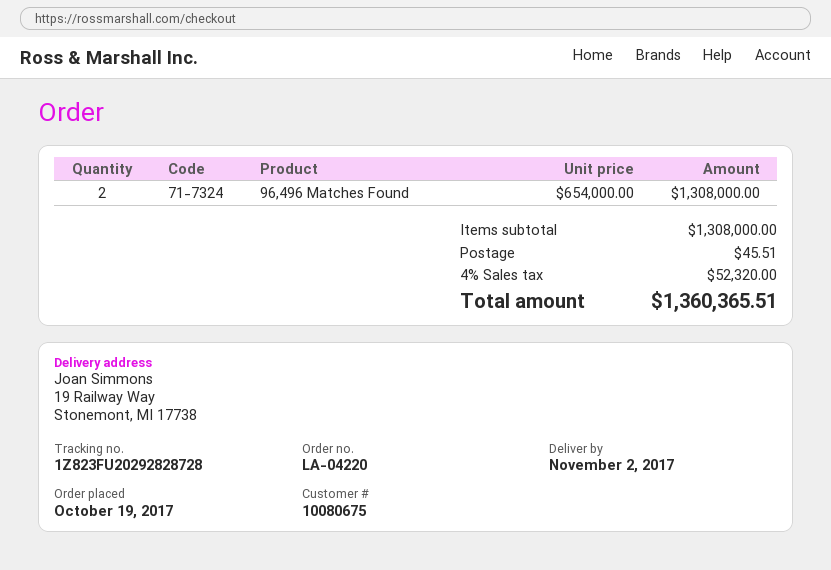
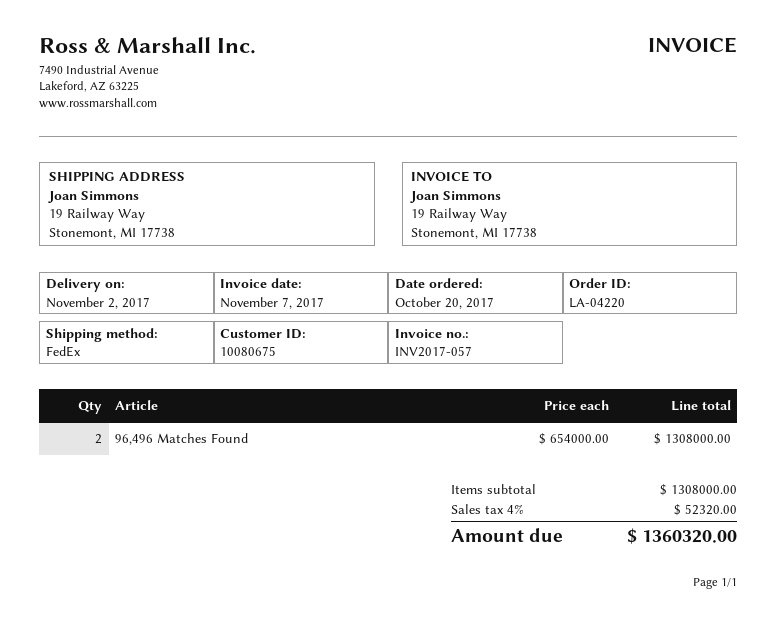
order date: 2017-10-19 -> 2017-10-20
shipping: 45.51 -> none
total: 1360365.51 -> 1360320.00

